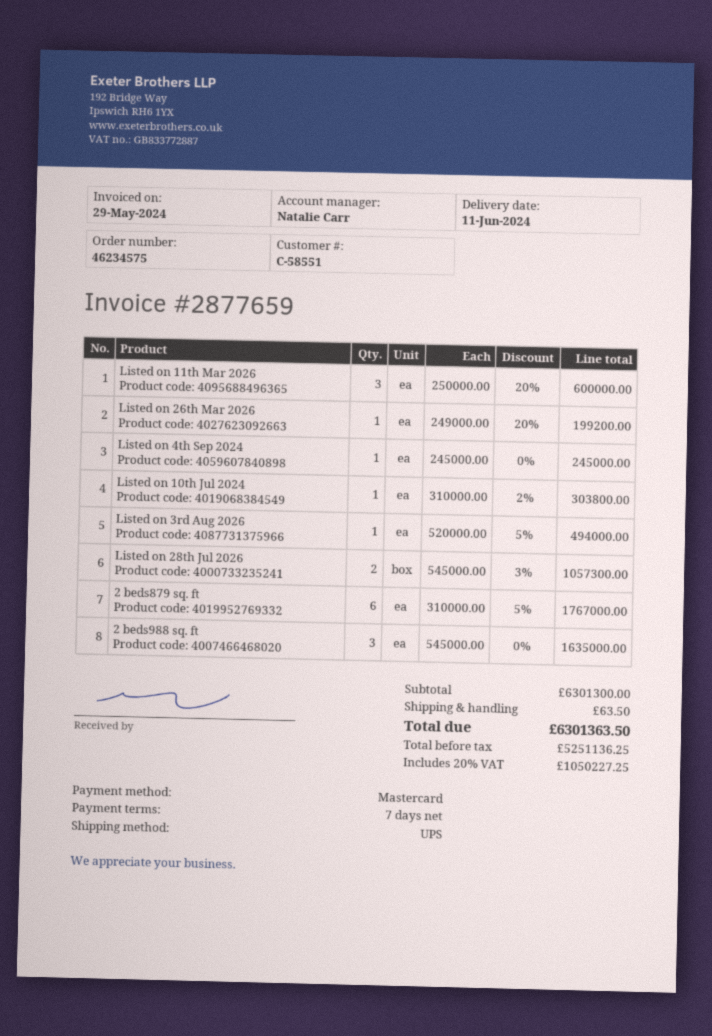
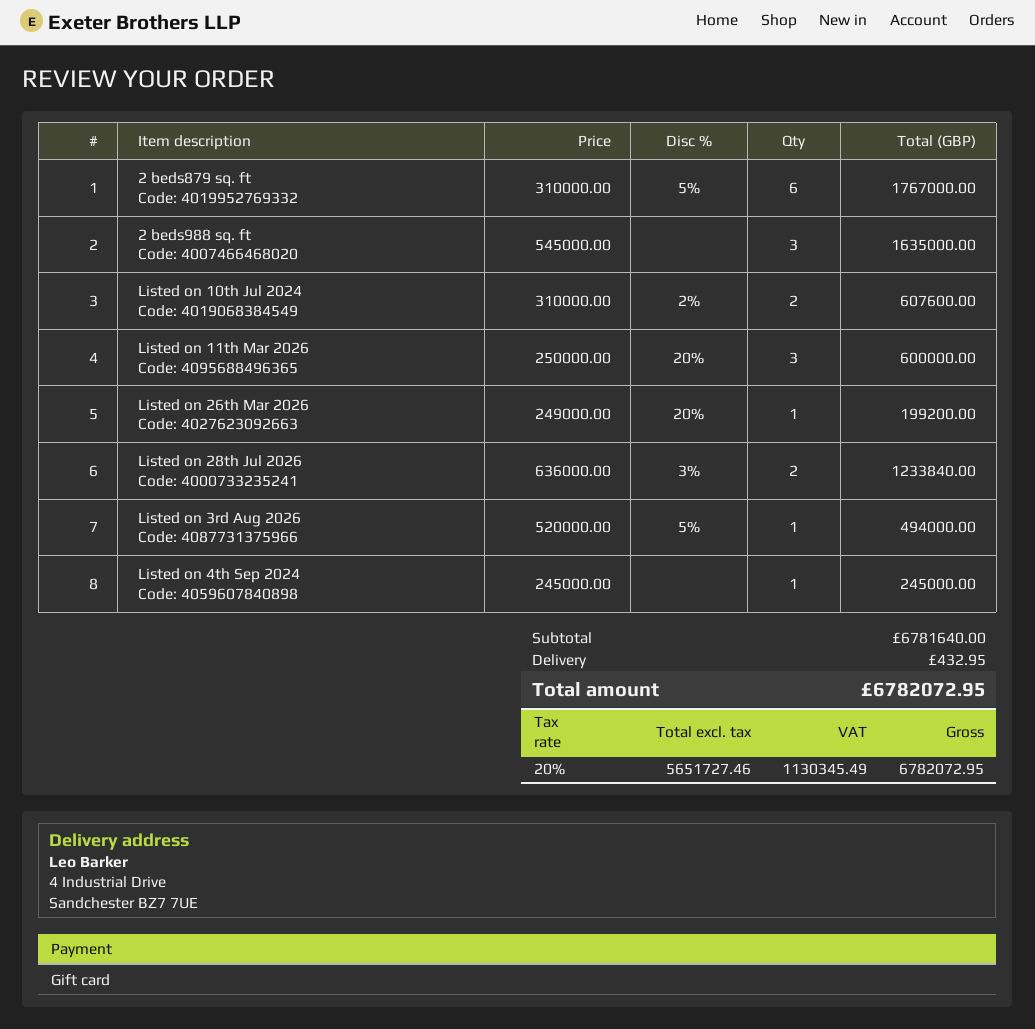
payment method: Mastercard -> gift card
Listed on 10th Jul 2024: 1 x 310000.00 - 2% = 303800.00 -> 2 x 310000.00 - 2% = 607600.00
Listed on 28th Jul 2026: 2 x 545000.00 - 3% = 1057300.00 -> 2 x 636000.00 - 3% = 1233840.00
subtotal: 6301300.00 -> 6781640.00
shipping: 63.50 -> 432.95
net: 5251136.25 -> 5651727.46
tax: 20% = 1050227.25 -> 20% = 1130345.49
total: 6301363.50 -> 6782072.95

